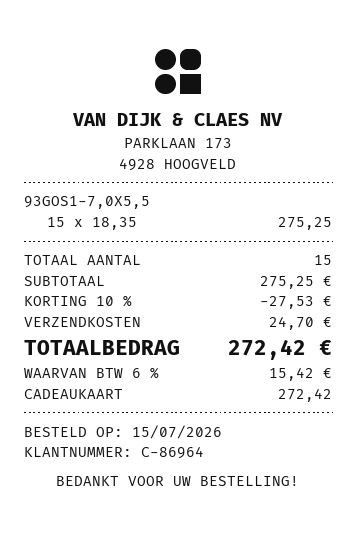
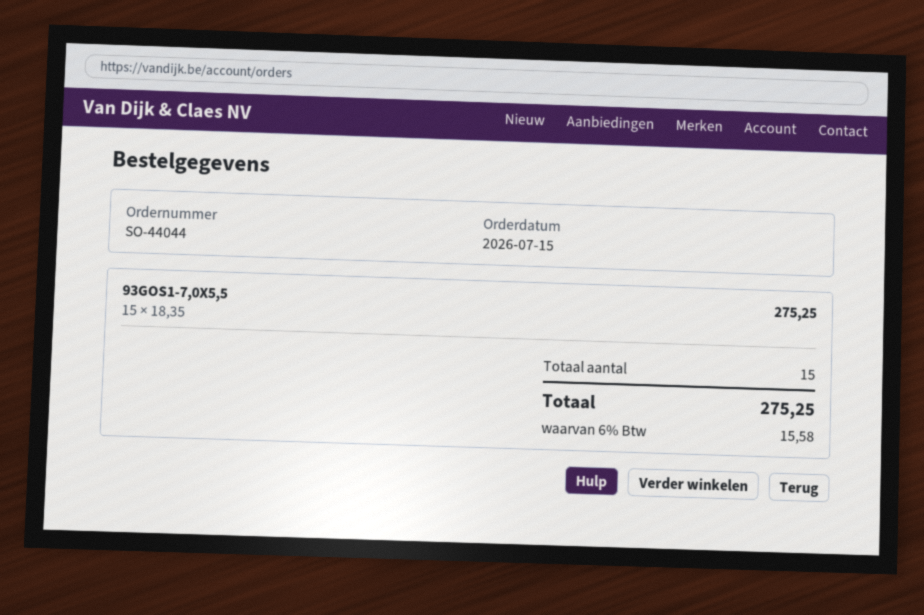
discount: 10% = 27.53 -> none
shipping: 24.70 -> none
tax: 6% = 15.42 -> 6% = 15.58
total: 272.42 -> 275.25

